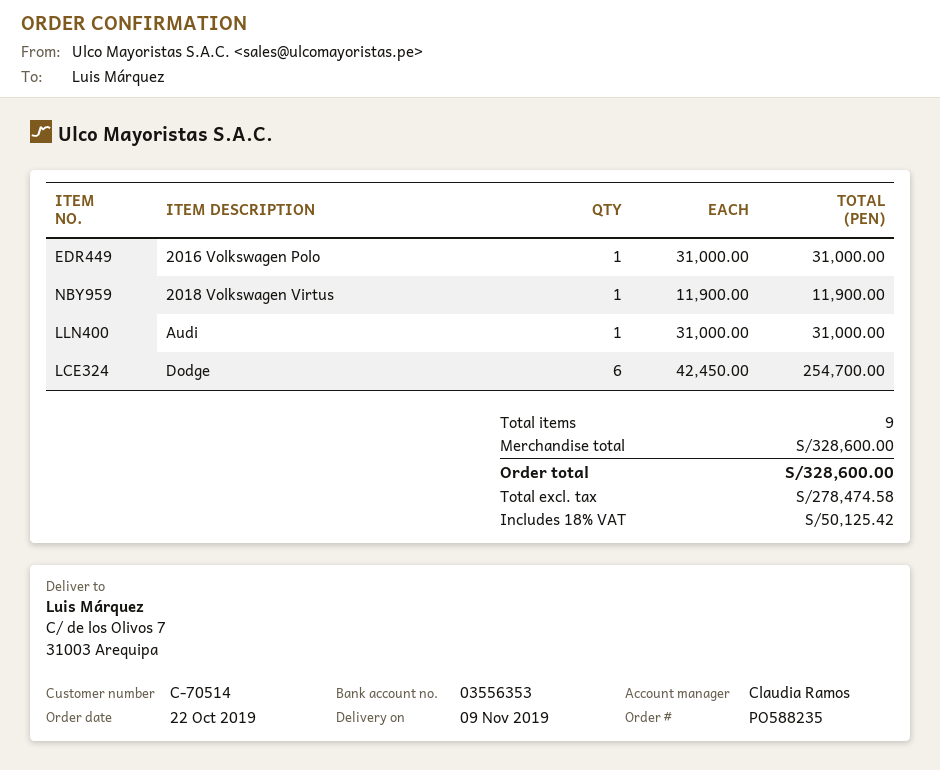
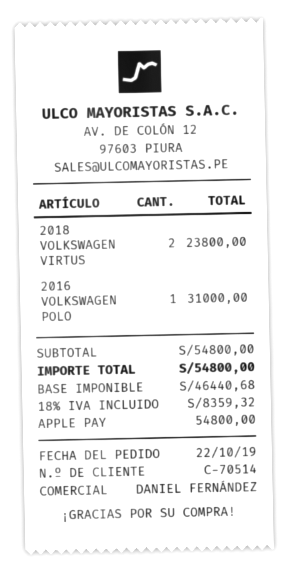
sales rep: Claudia Ramos -> DANIEL FERNÁNDEZ
2018 Volkswagen Virtus: 1 for 11900.00 -> 2 for 23800.00
Audi: 1 for 31000.00 -> none
Dodge: 6 for 254700.00 -> none
subtotal: 328600.00 -> 54800.00
net: 278474.58 -> 46440.68
tax: 18% = 50125.42 -> 18% = 8359.32
total: 328600.00 -> 54800.00

